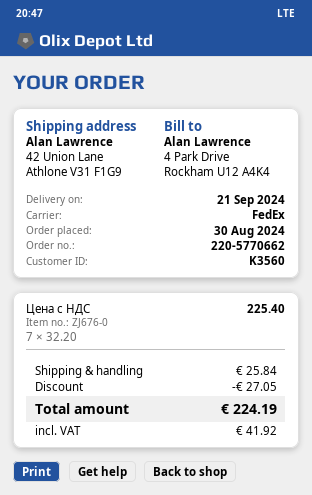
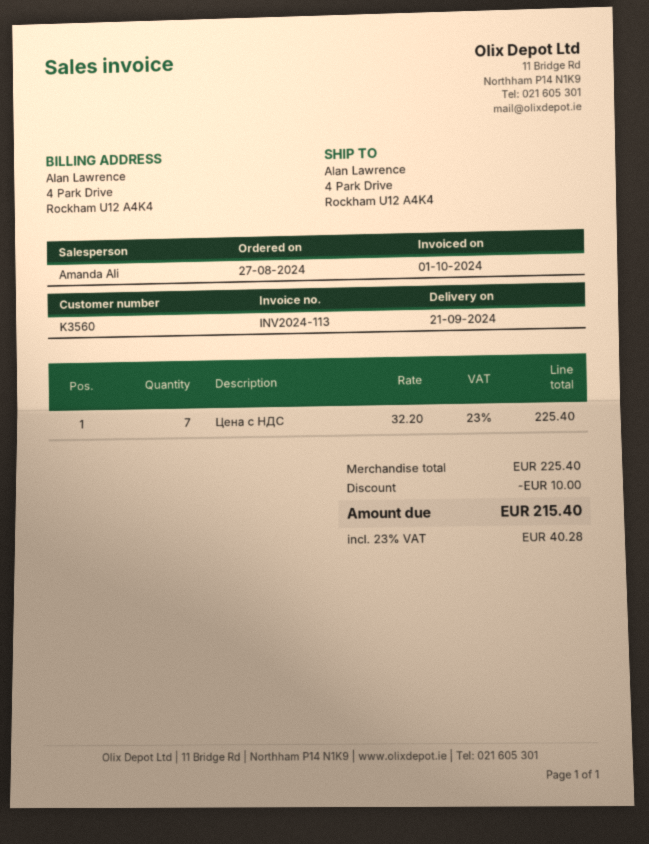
order date: 2024-08-30 -> 2024-08-27
ship to: 42 Union Lane, Athlone V31 F1G9 -> 4 Park Drive, Rockham U12 A4K4
discount: 27.05 -> 10.00
shipping: 25.84 -> none
tax: 41.92 -> 40.28
total: 224.19 -> 215.40

